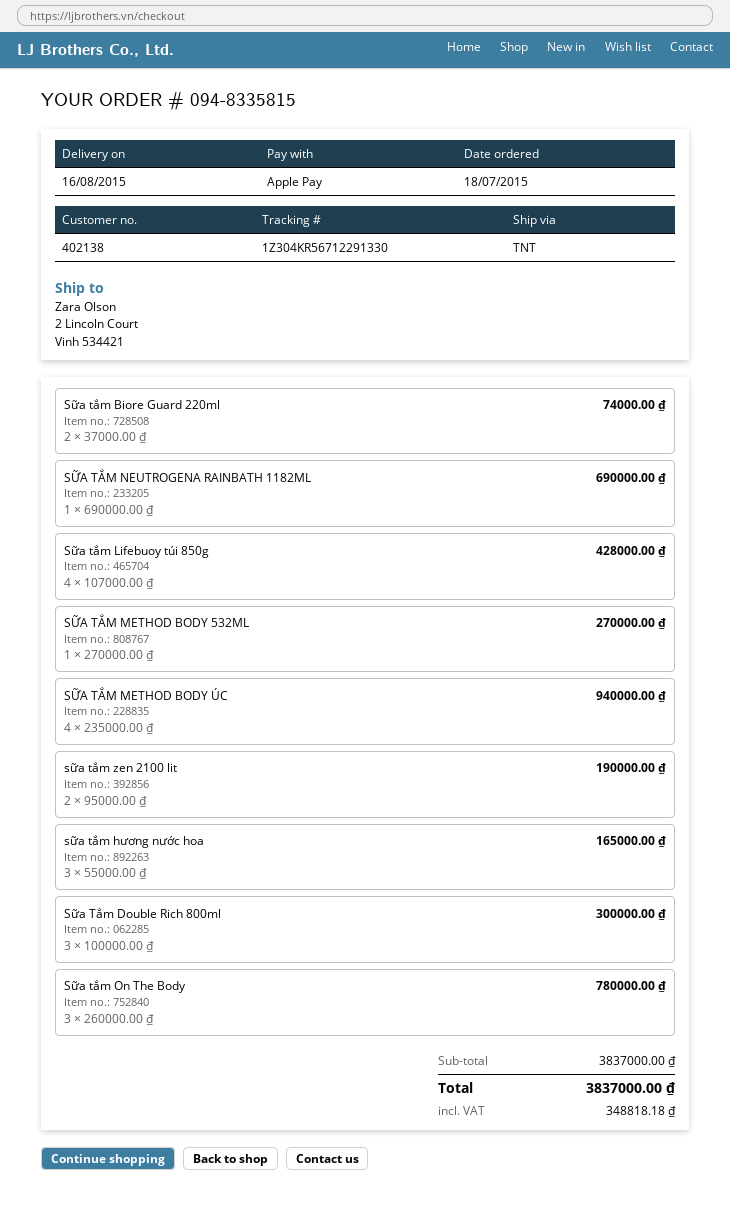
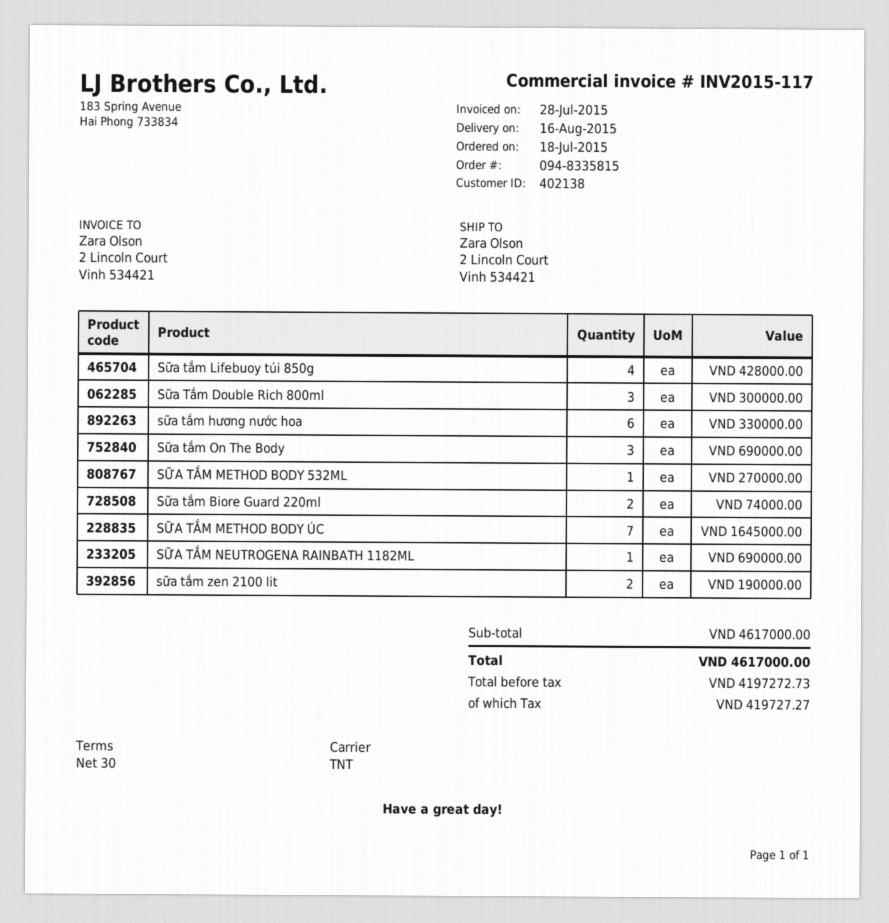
SỮA TẮM METHOD BODY ÚC: 4 for 940000.00 -> 7 for 1645000.00
sữa tắm hương nước hoa: 3 for 165000.00 -> 6 for 330000.00
Sữa tắm On The Body: 3 for 780000.00 -> 3 for 690000.00
subtotal: 3837000.00 -> 4617000.00
tax: 348818.18 -> 419727.27
total: 3837000.00 -> 4617000.00

